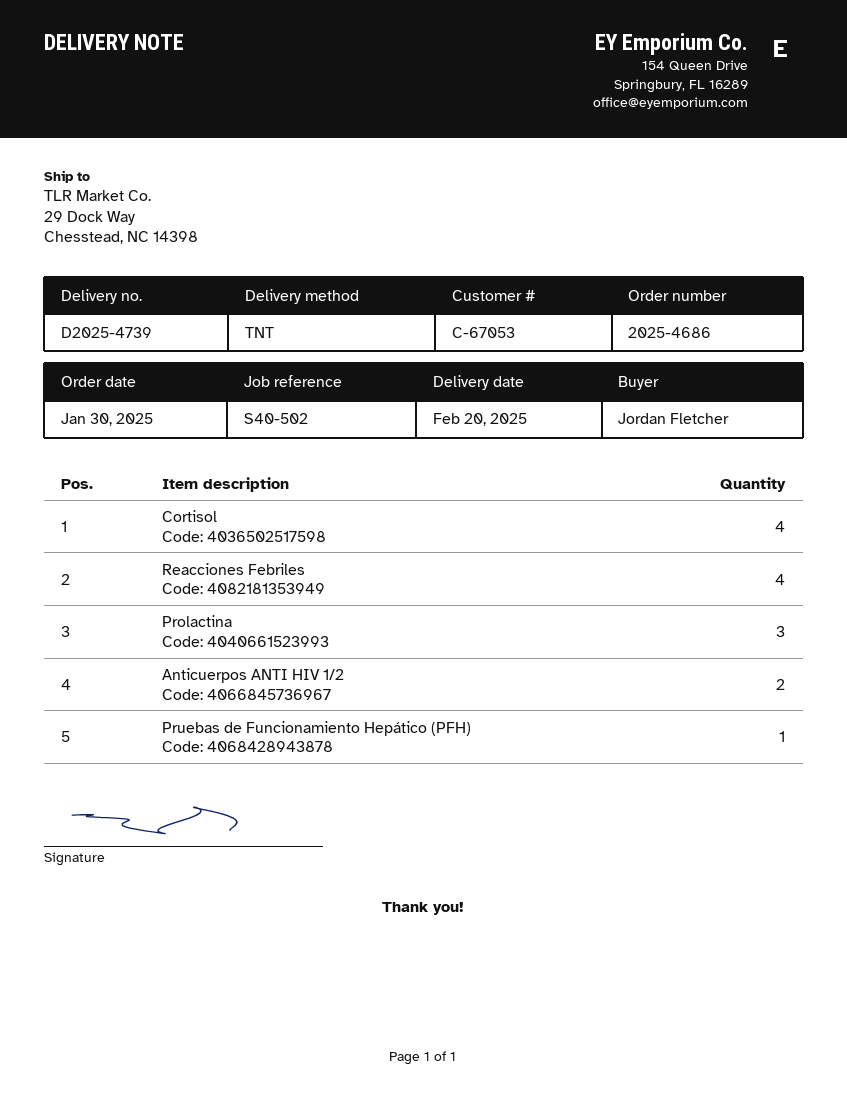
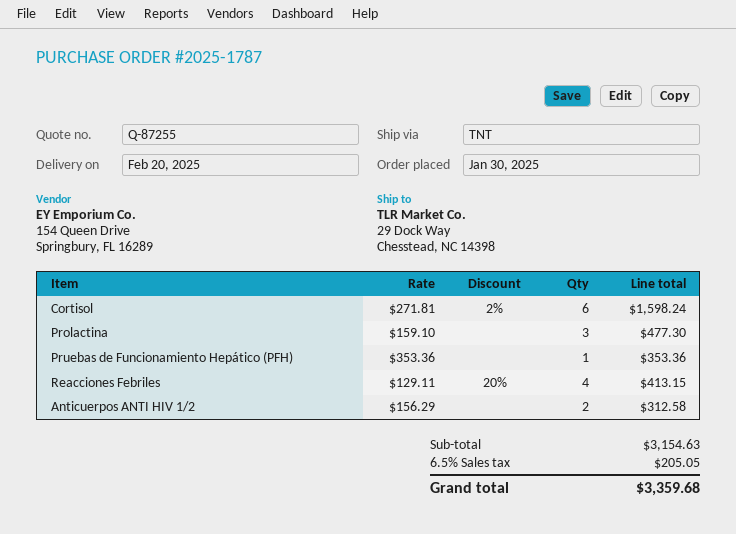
order number: 2025-4686 -> 2025-1787
Cortisol: 4 -> 6

